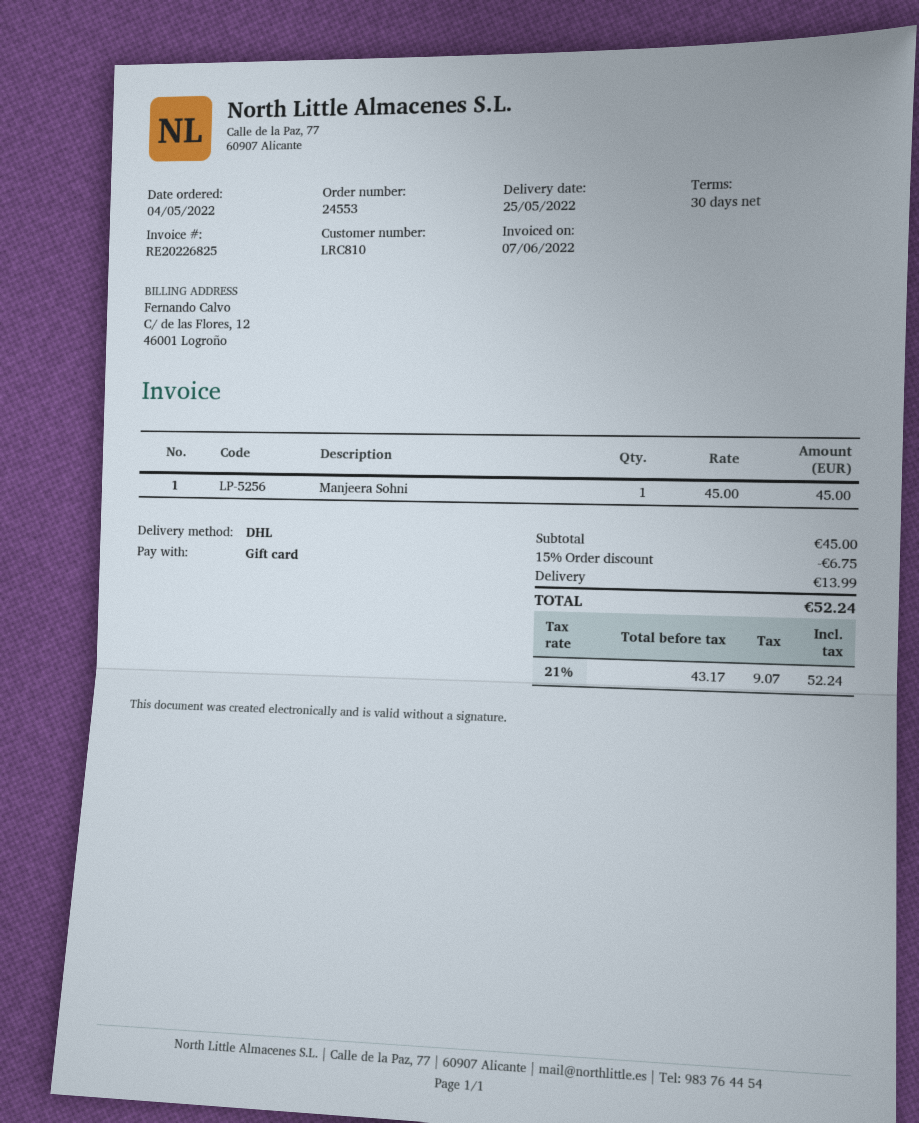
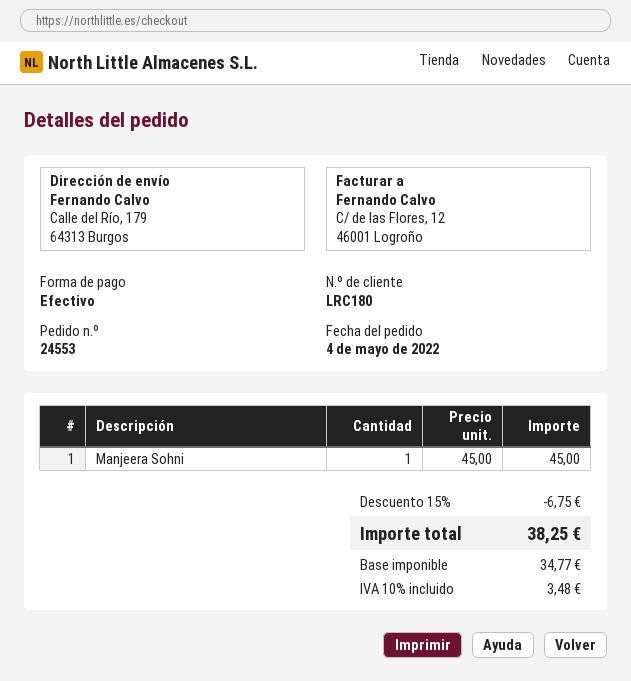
customer number: LRC810 -> LRC180
payment method: gift card -> cash
shipping: 13.99 -> none
net: 43.17 -> 34.77
tax: 21% = 9.07 -> 10% = 3.48
total: 52.24 -> 38.25

